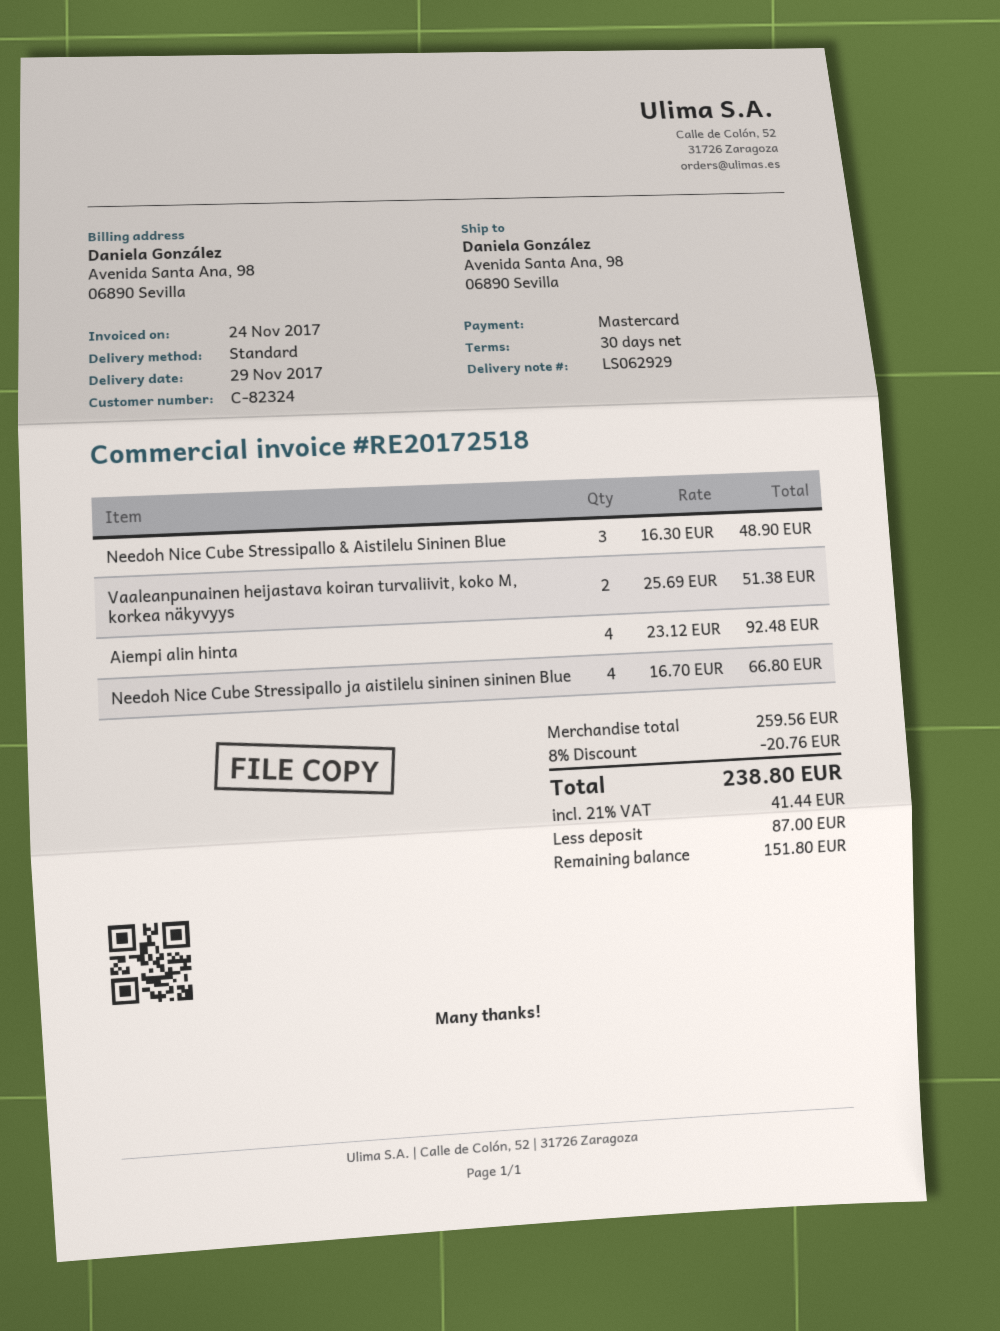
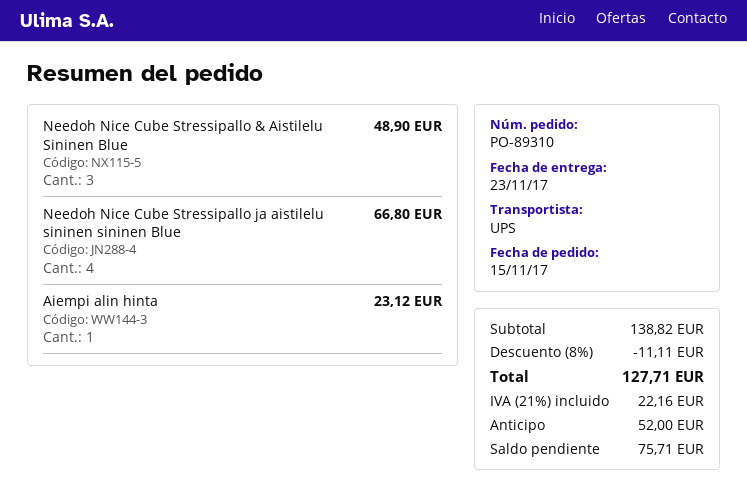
delivery date: 2017-11-29 -> 2017-11-23
shipping method: standard -> UPS
Vaaleanpunainen heijastava koiran turvaliivit, koko M, korkea näkyvyys: 2 for 51.38 -> none
Aiempi alin hinta: 4 for 92.48 -> 1 for 23.12
subtotal: 259.56 -> 138.82
discount: 8% = 20.76 -> 8% = 11.11
tax: 21% = 41.44 -> 21% = 22.16
total: 238.80 -> 127.71
deposit: 87.00 -> 52.00
balance: 151.80 -> 75.71

